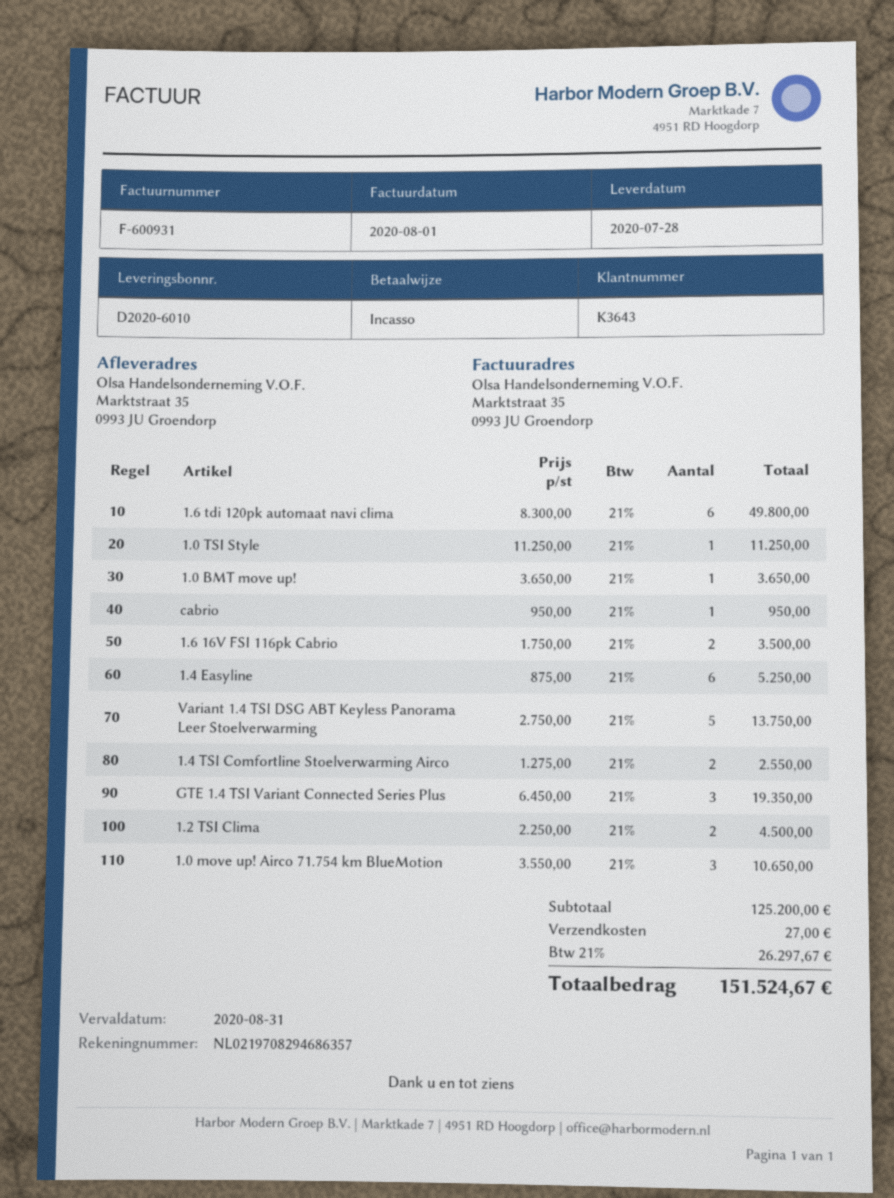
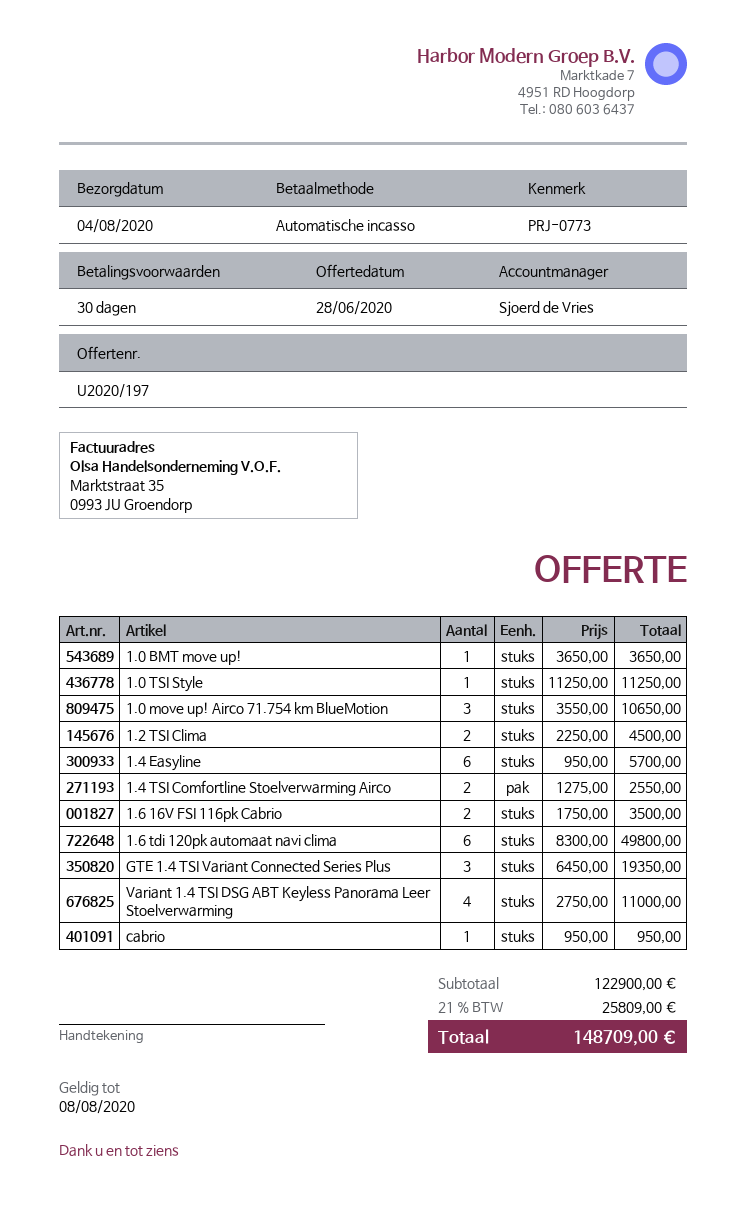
delivery date: 2020-07-28 -> 2020-08-04
1.4 Easyline: 6 x 875.00 = 5250.00 -> 6 x 950.00 = 5700.00
Variant 1.4 TSI DSG ABT Keyless Panorama Leer Stoelverwarming: 5 x 2750.00 = 13750.00 -> 4 x 2750.00 = 11000.00
subtotal: 125200.00 -> 122900.00
shipping: 27.00 -> none
tax: 21% = 26297.67 -> 21% = 25809.00
total: 151524.67 -> 148709.00

